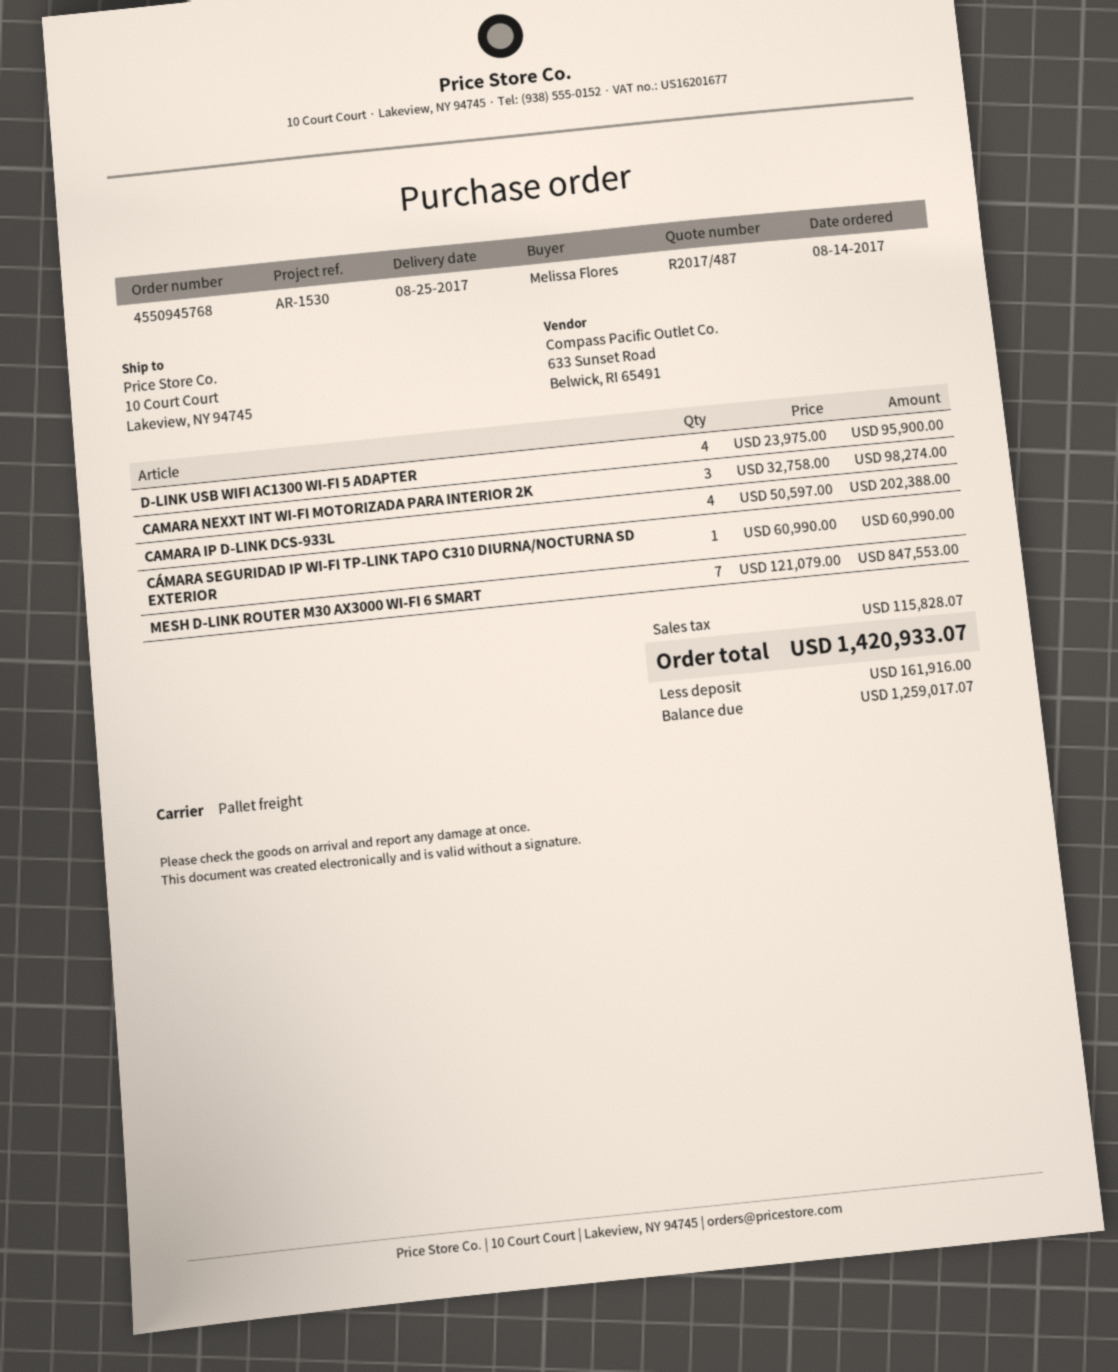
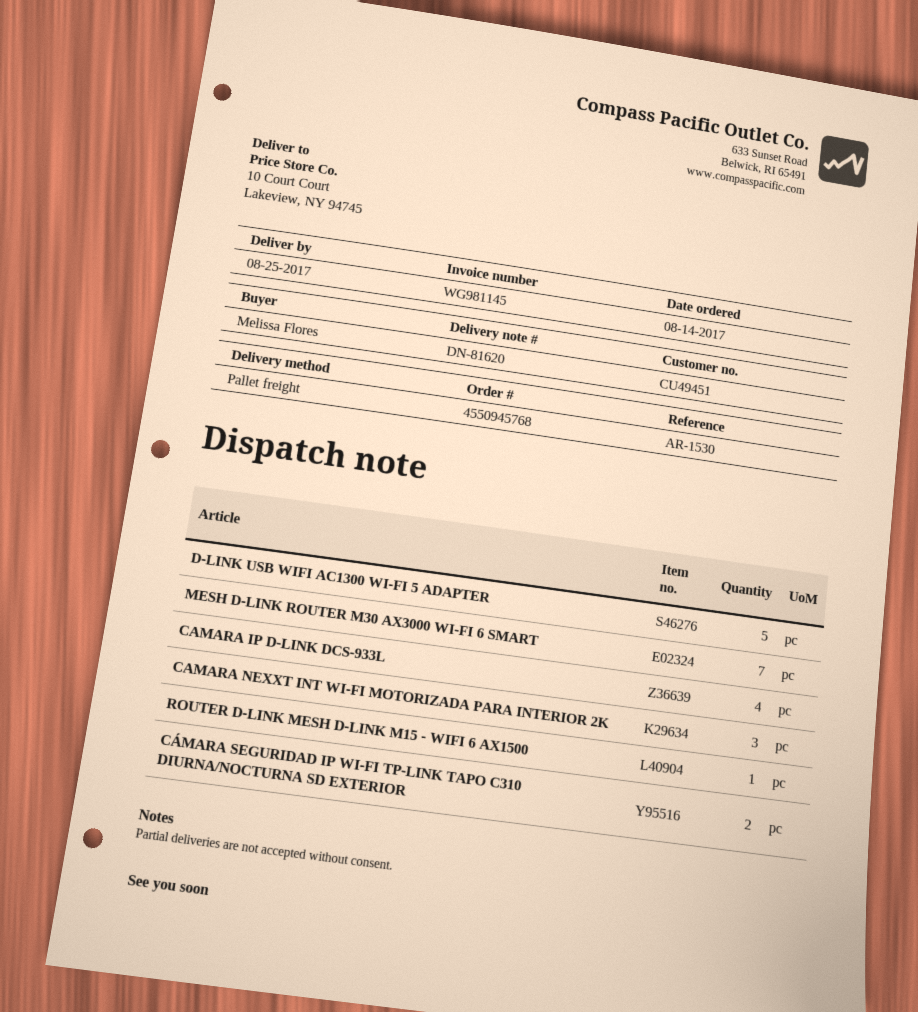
D-LINK USB WIFI AC1300 WI-FI 5 ADAPTER: 4 -> 5
CÁMARA SEGURIDAD IP WI-FI TP-LINK TAPO C310 DIURNA/NOCTURNA SD EXTERIOR: 1 -> 2
ROUTER D-LINK MESH D-LINK M15 - WIFI 6 AX1500: none -> 1

